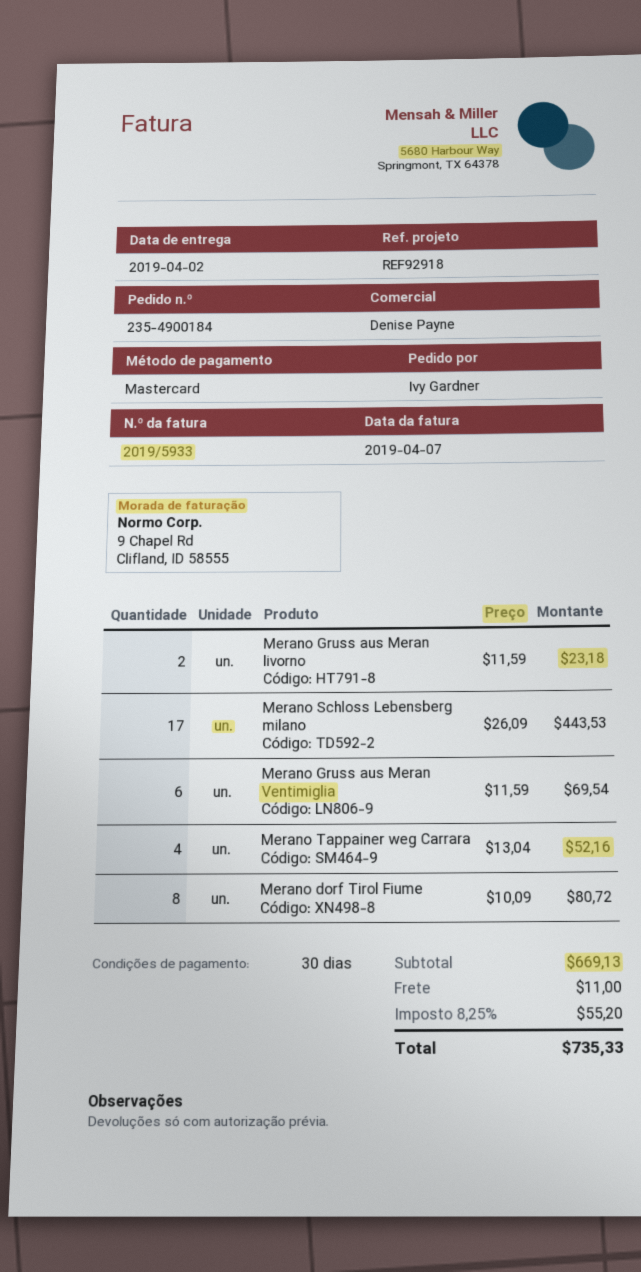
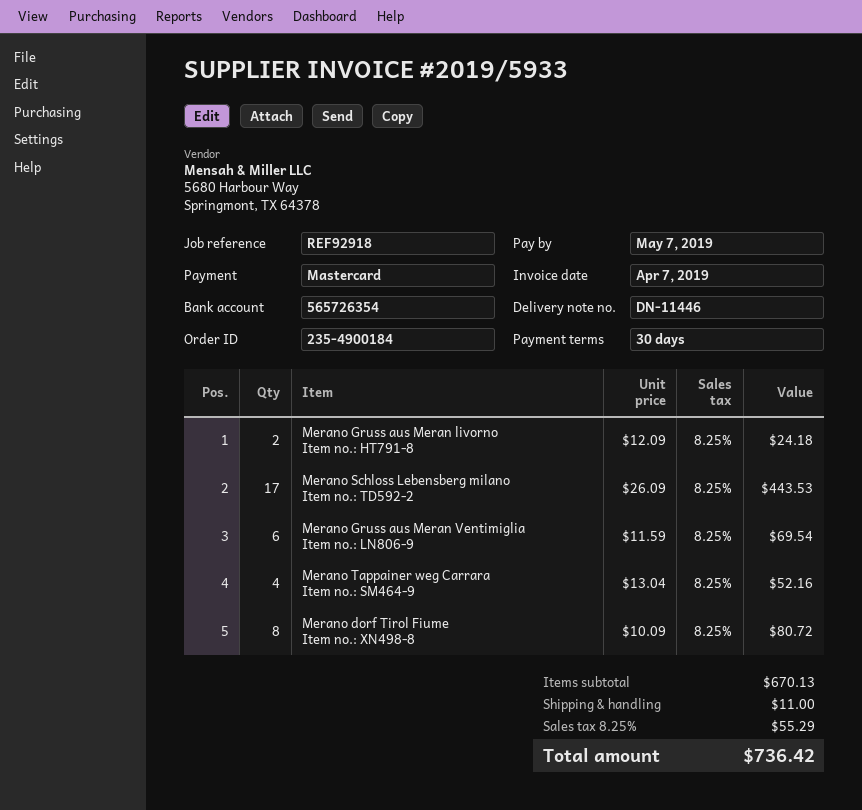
Merano Gruss aus Meran livorno: 2 x 11.59 = 23.18 -> 2 x 12.09 = 24.18
subtotal: 669.13 -> 670.13
tax: 8.25% = 55.20 -> 8.25% = 55.29
total: 735.33 -> 736.42

